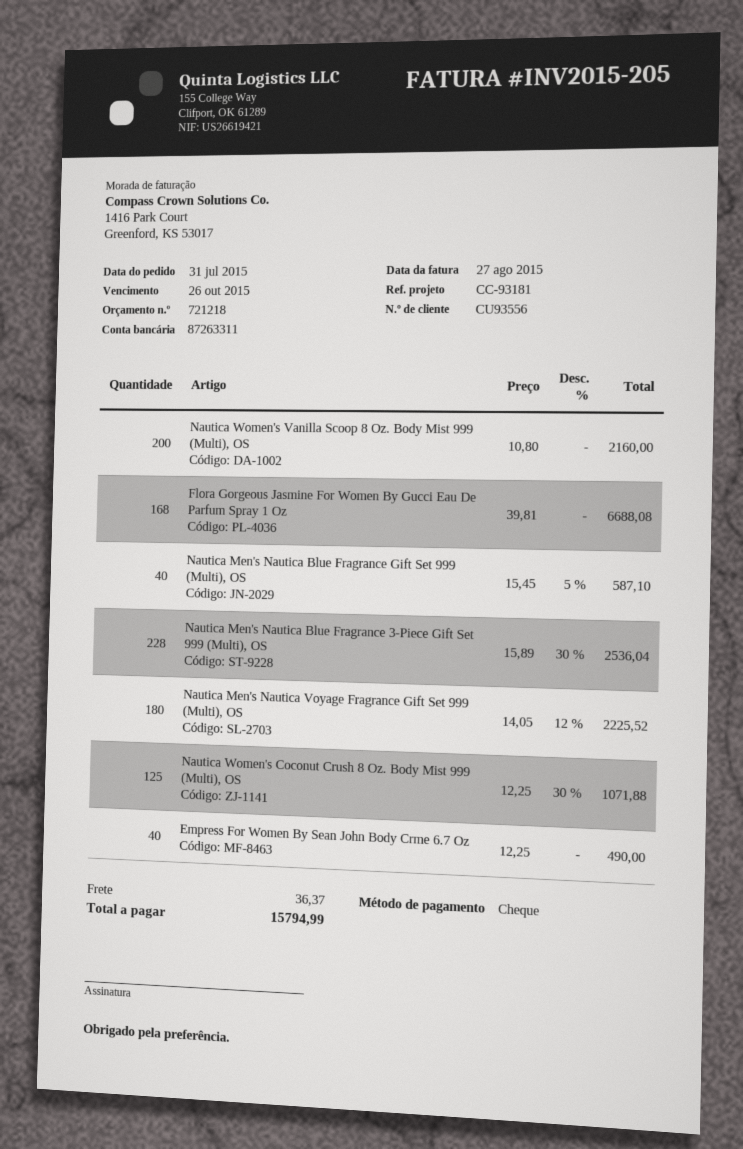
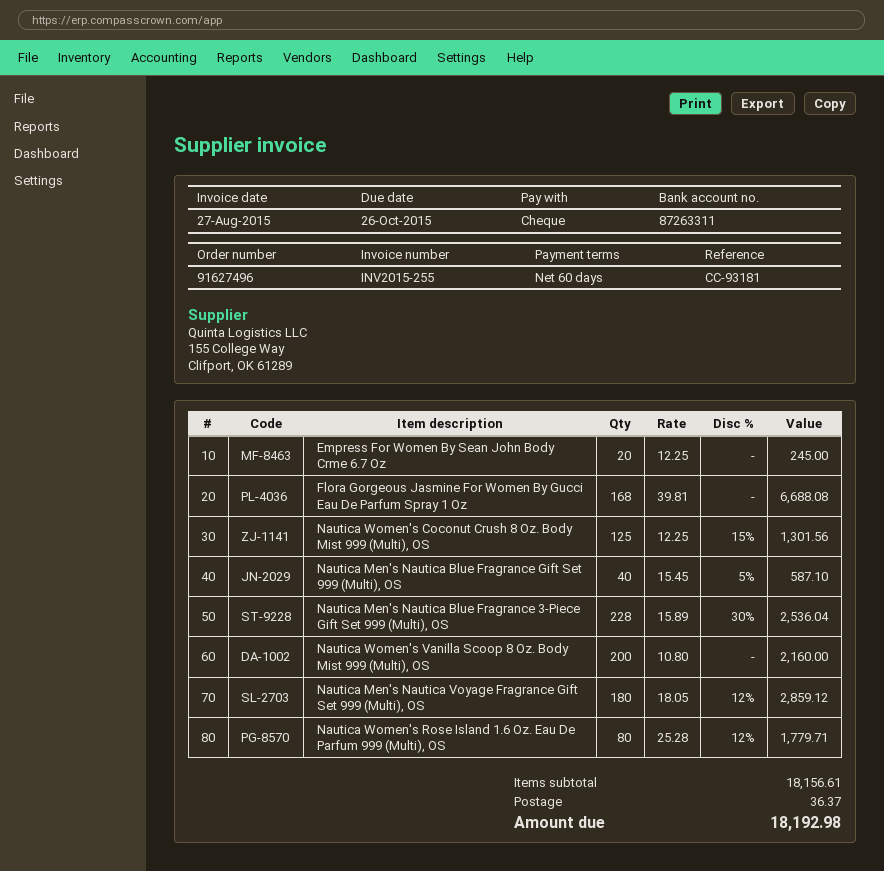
invoice number: INV2015-205 -> INV2015-255
Nautica Men's Nautica Voyage Fragrance Gift Set 999 (Multi), OS: 180 x 14.05 - 12% = 2225.52 -> 180 x 18.05 - 12% = 2859.12
Nautica Women's Coconut Crush 8 Oz. Body Mist 999 (Multi), OS: 125 x 12.25 - 30% = 1071.88 -> 125 x 12.25 - 15% = 1301.56
Empress For Women By Sean John Body Crme 6.7 Oz: 40 x 12.25 = 490.00 -> 20 x 12.25 = 245.00
Nautica Women's Rose Island 1.6 Oz. Eau De Parfum 999 (Multi), OS: none -> 80 x 25.28 - 12% = 1779.71
total: 15794.99 -> 18192.98

